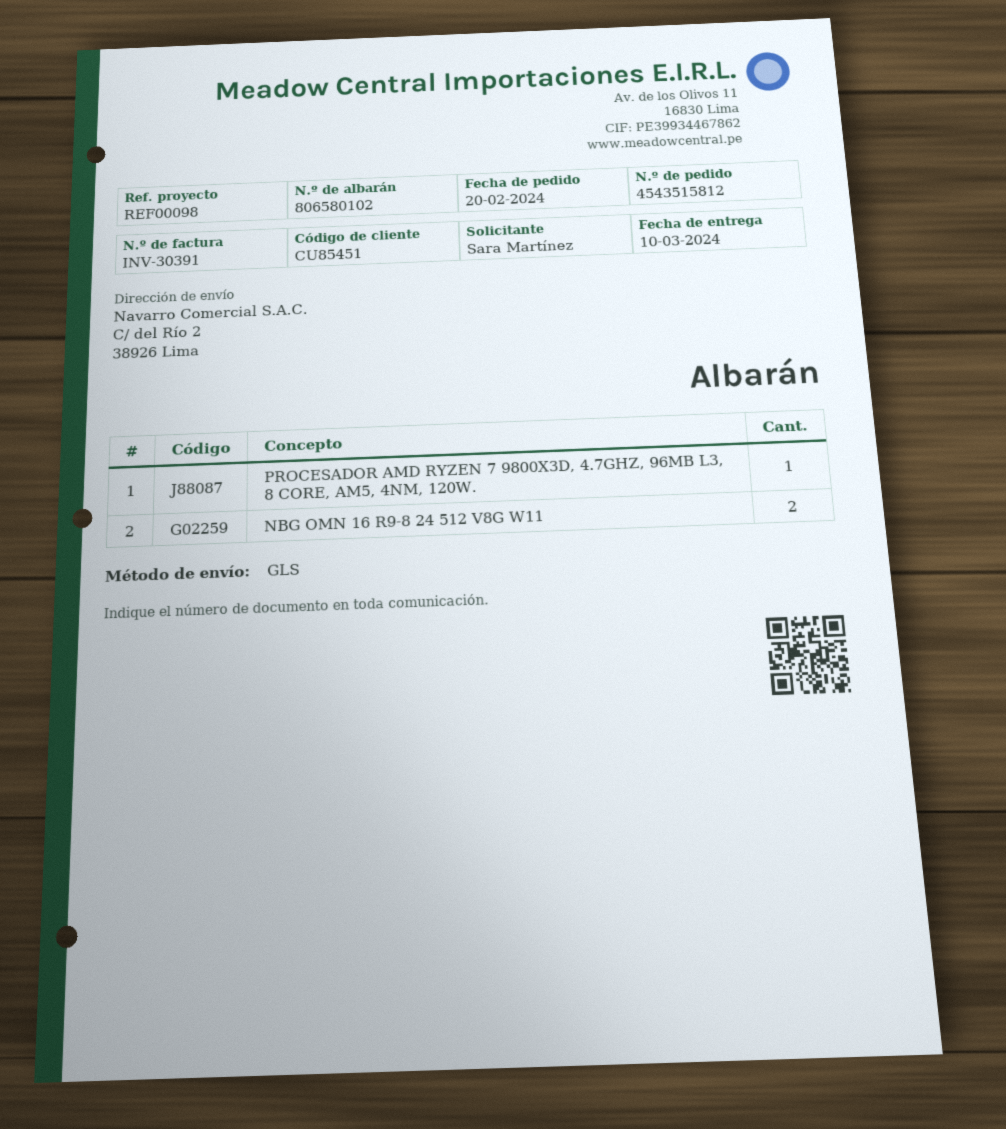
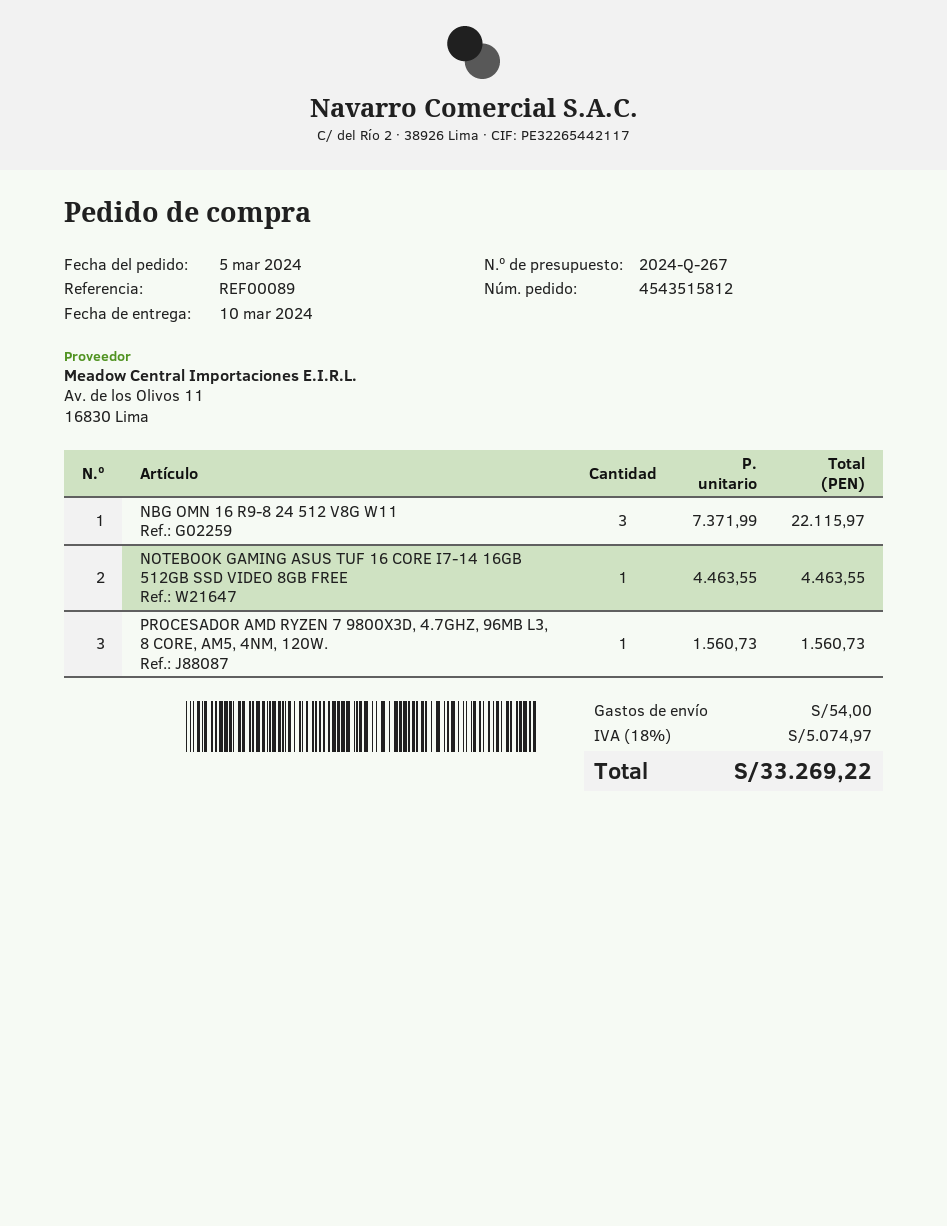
order date: 2024-02-20 -> 2024-03-05
reference: REF00098 -> REF00089
NBG OMN 16 R9-8 24 512 V8G W11: 2 -> 3
NOTEBOOK GAMING ASUS TUF 16 CORE I7-14 16GB 512GB SSD VIDEO 8GB FREE: none -> 1

